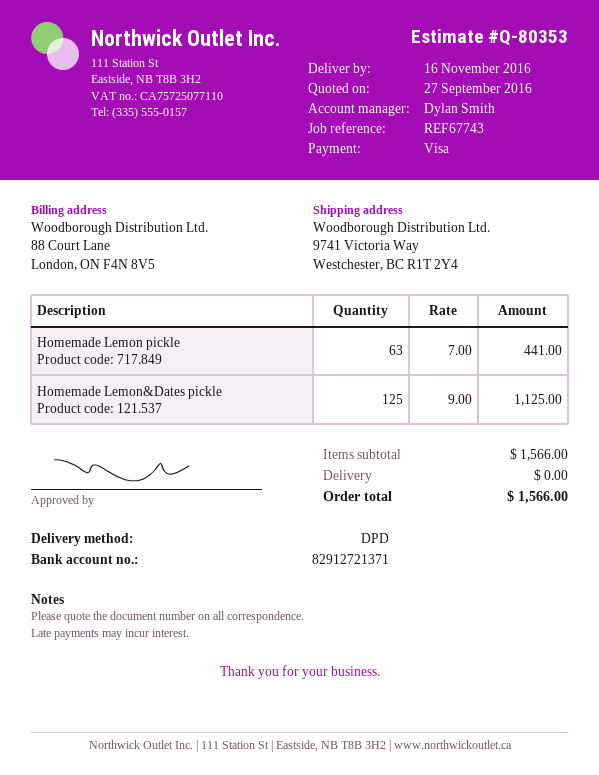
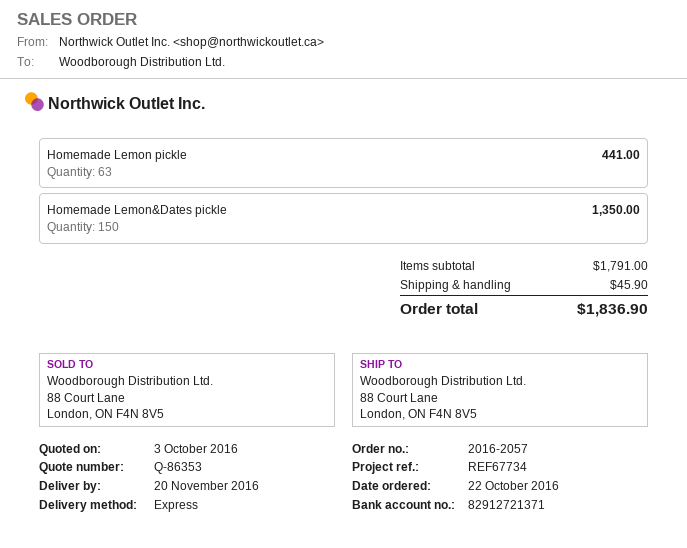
quote number: Q-80353 -> Q-86353
quote date: 2016-09-27 -> 2016-10-03
delivery date: 2016-11-16 -> 2016-11-20
reference: REF67743 -> REF67734
shipping method: DPD -> express
ship to: 9741 Victoria Way, Westchester, BC R1T 2Y4 -> 88 Court Lane, London, ON F4N 8V5
Homemade Lemon&Dates pickle: 125 for 1125.00 -> 150 for 1350.00
subtotal: 1566.00 -> 1791.00
shipping: 0.00 -> 45.90
total: 1566.00 -> 1836.90

